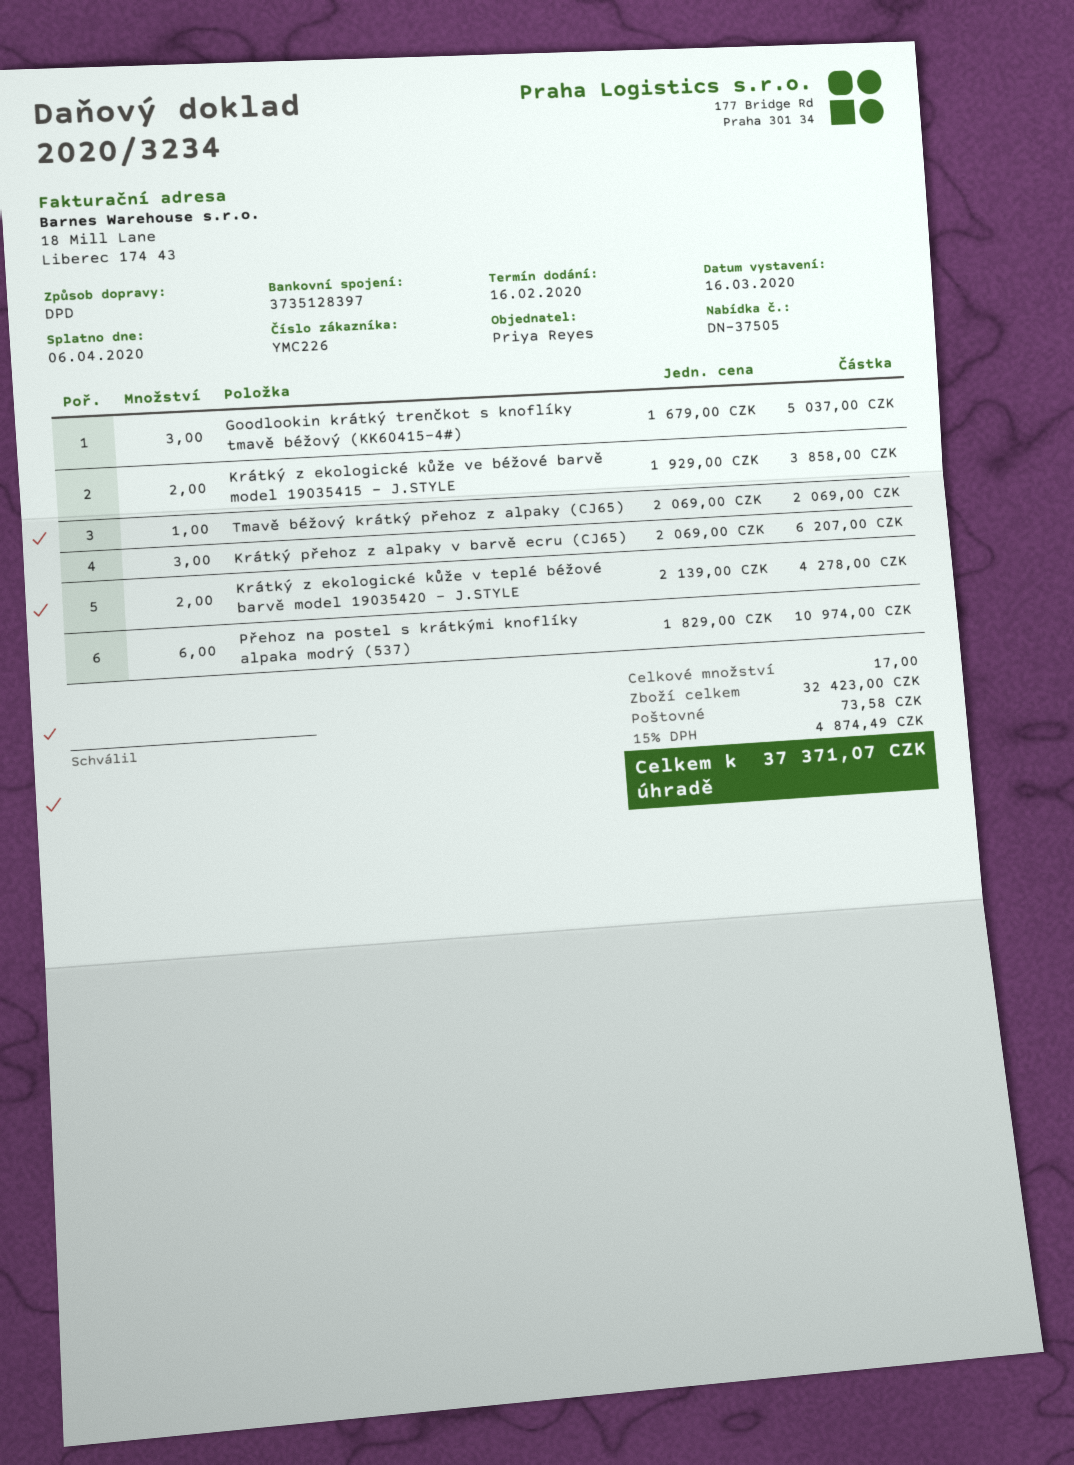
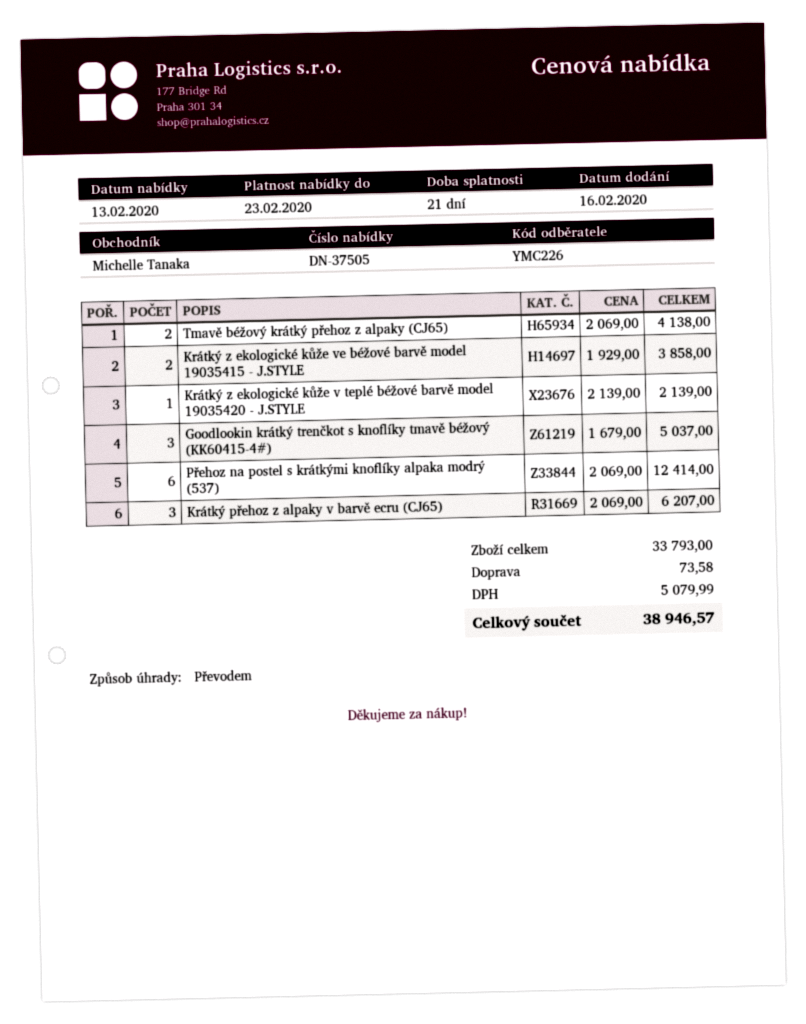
Tmavě béžový krátký přehoz z alpaky (CJ65): 1 x 2069.00 = 2069.00 -> 2 x 2069.00 = 4138.00
Krátký z ekologické kůže v teplé béžové barvě model 19035420 - J.STYLE: 2 x 2139.00 = 4278.00 -> 1 x 2139.00 = 2139.00
Přehoz na postel s krátkými knoflíky alpaka modrý (537): 6 x 1829.00 = 10974.00 -> 6 x 2069.00 = 12414.00
subtotal: 32423.00 -> 33793.00
tax: 4874.49 -> 5079.99
total: 37371.07 -> 38946.57

